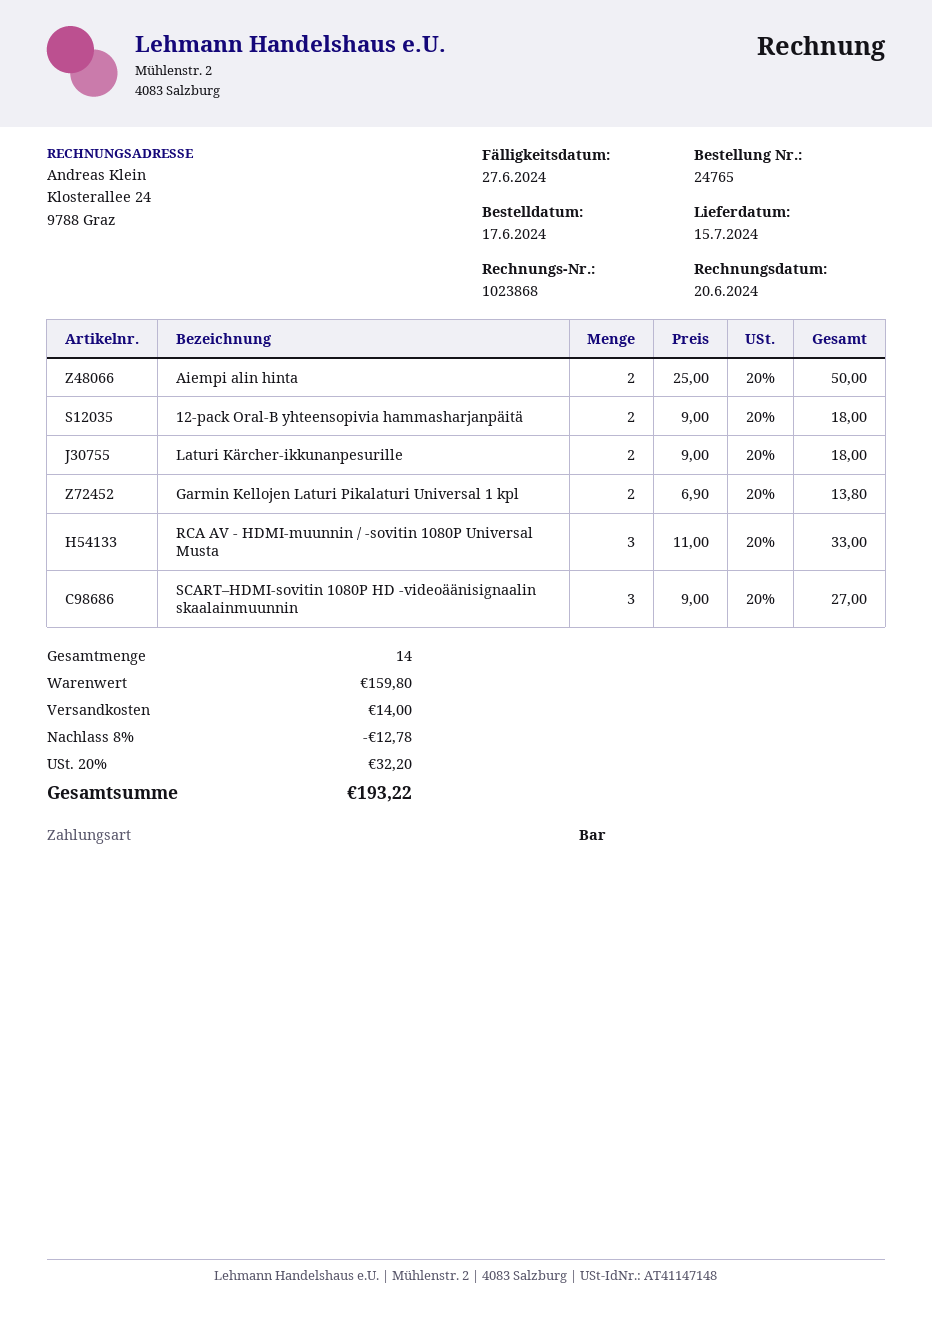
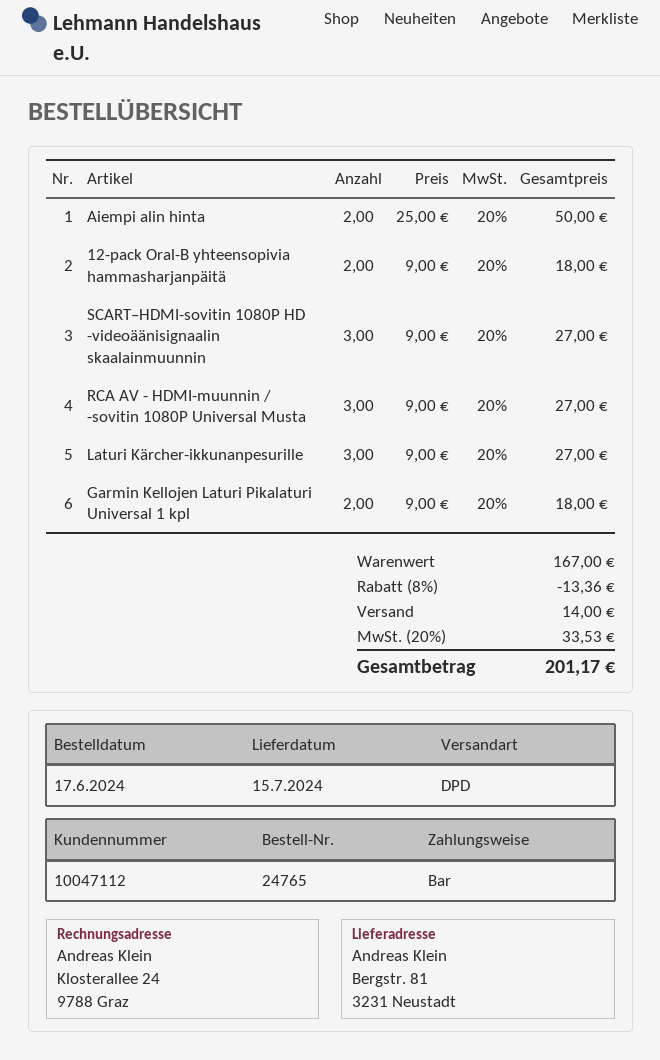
Laturi Kärcher-ikkunanpesurille: 2 x 9.00 = 18.00 -> 3 x 9.00 = 27.00
Garmin Kellojen Laturi Pikalaturi Universal 1 kpl: 2 x 6.90 = 13.80 -> 2 x 9.00 = 18.00
RCA AV - HDMI-muunnin / -sovitin 1080P Universal Musta: 3 x 11.00 = 33.00 -> 3 x 9.00 = 27.00
subtotal: 159.80 -> 167.00
discount: 8% = 12.78 -> 8% = 13.36
tax: 20% = 32.20 -> 20% = 33.53
total: 193.22 -> 201.17

